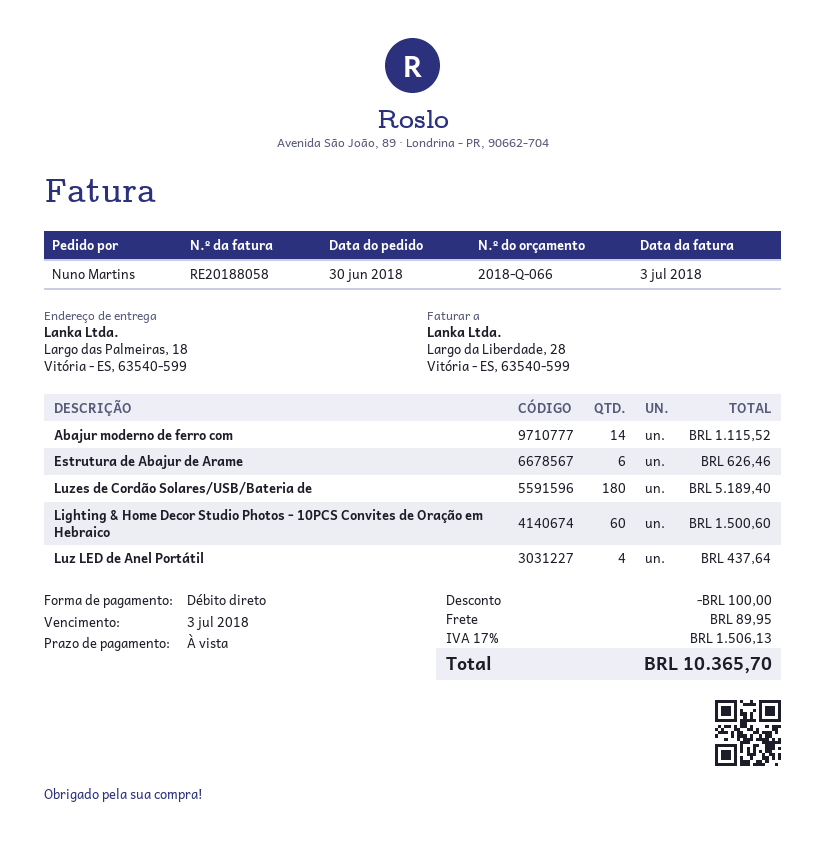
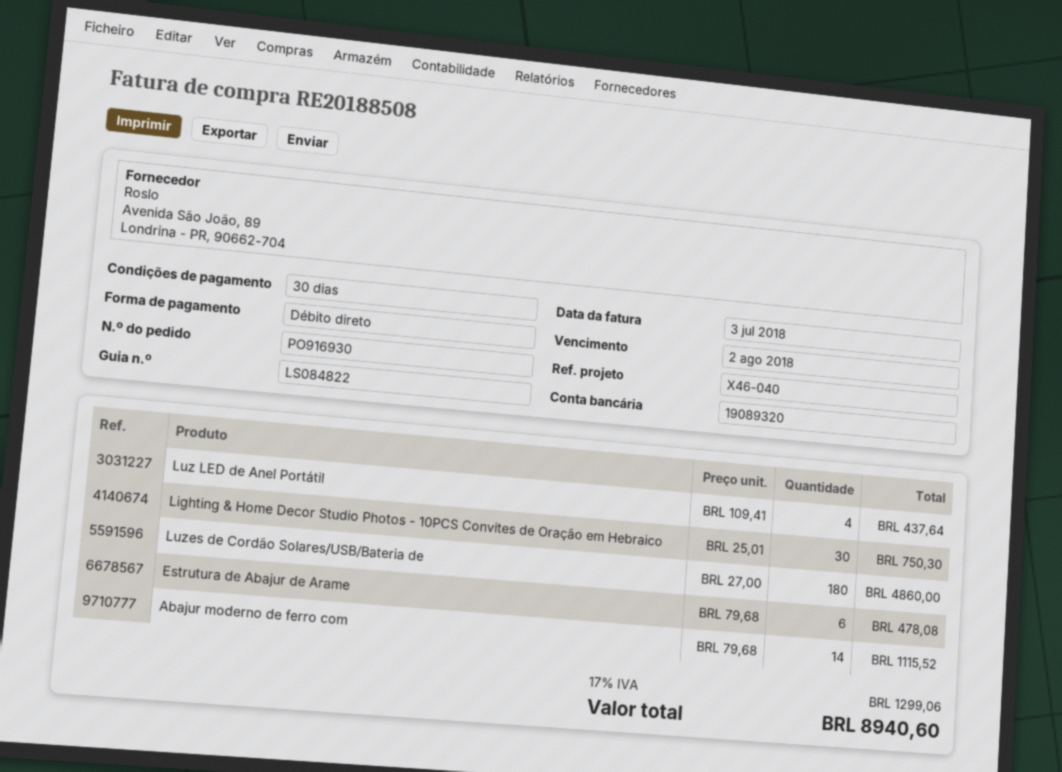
invoice number: RE20188058 -> RE20188508
payment terms: on receipt -> 30 days
due date: 2018-07-03 -> 2018-08-02
Estrutura de Abajur de Arame: 6 for 626.46 -> 6 for 478.08
Luzes de Cordão Solares/USB/Bateria de: 180 for 5189.40 -> 180 for 4860.00
Lighting & Home Decor Studio Photos - 10PCS Convites de Oração em Hebraico: 60 for 1500.60 -> 30 for 750.30
discount: 100.00 -> none
shipping: 89.95 -> none
tax: 17% = 1506.13 -> 17% = 1299.06
total: 10365.70 -> 8940.60

